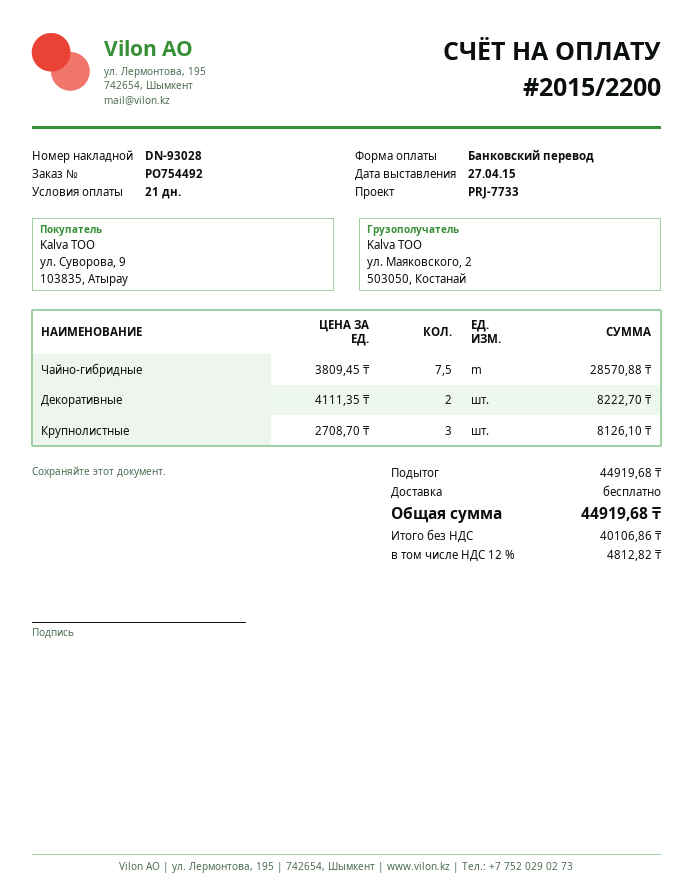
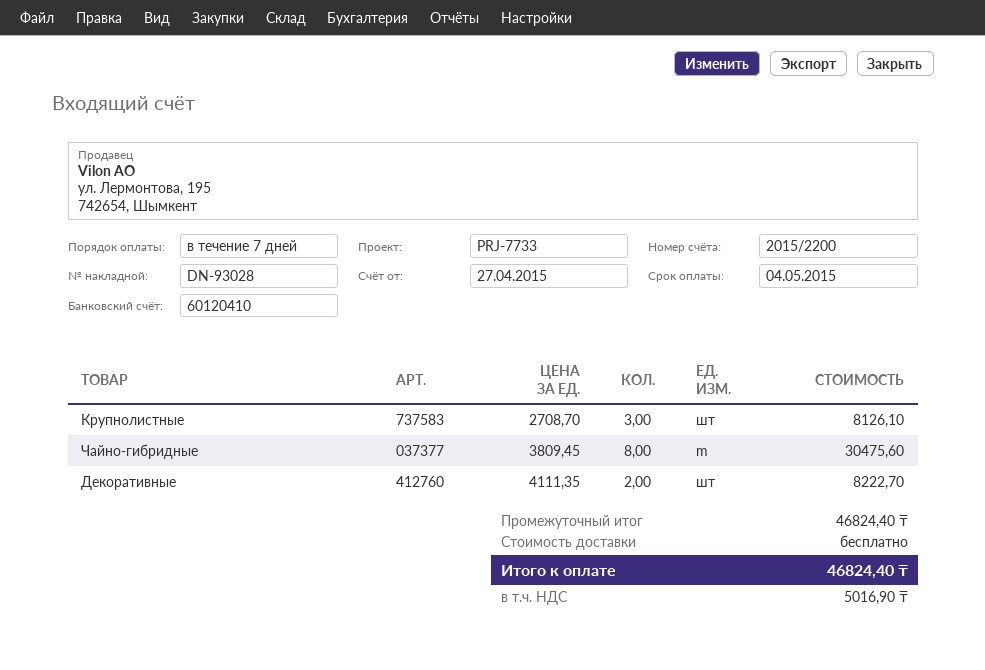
payment terms: 21 days -> 7 days
Чайно-гибридные: 7.5 x 3809.45 = 28570.88 -> 8 x 3809.45 = 30475.60
subtotal: 44919.68 -> 46824.40
tax: 4812.82 -> 5016.90
total: 44919.68 -> 46824.40

